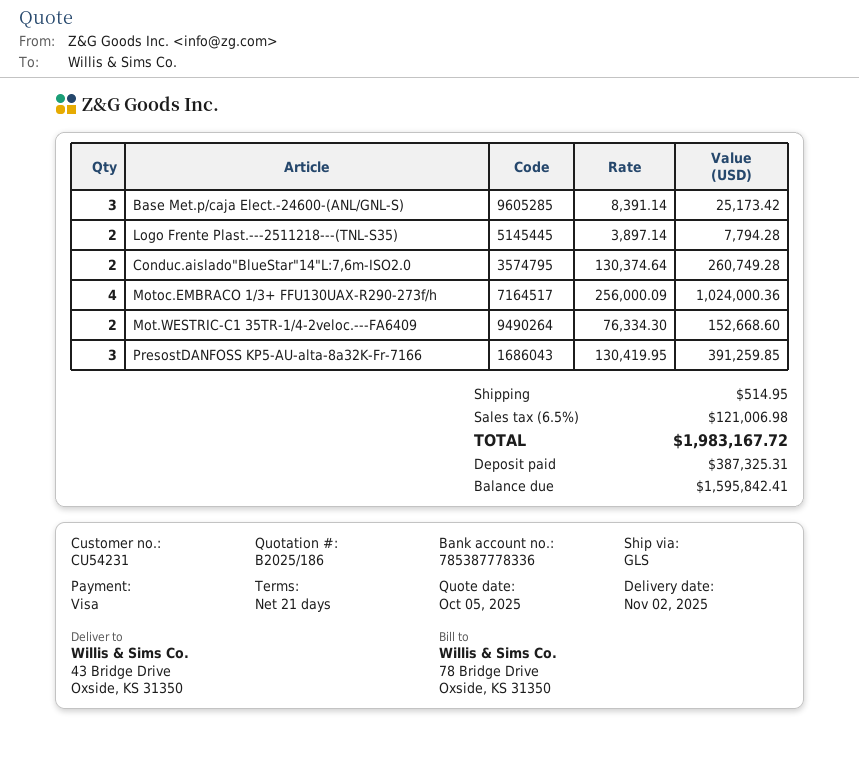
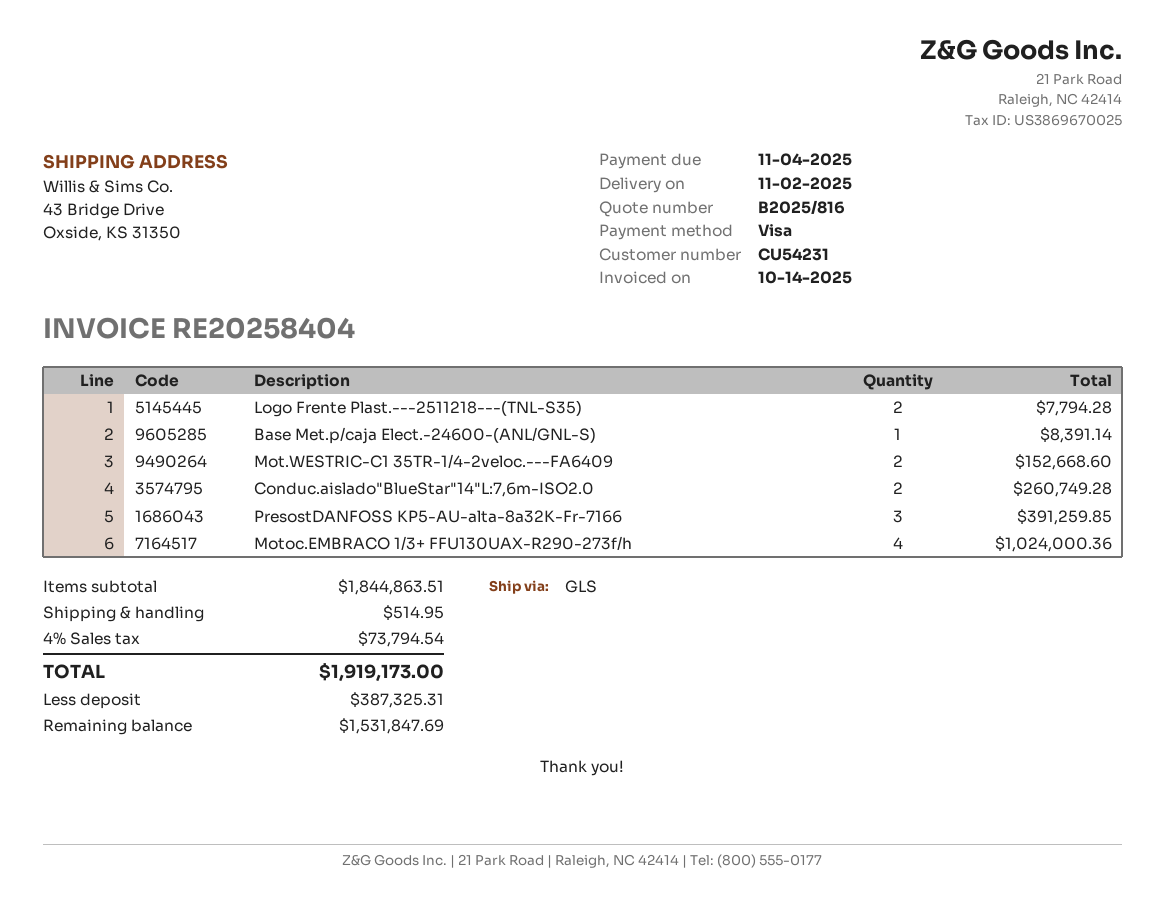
quote number: B2025/186 -> B2025/816
Base Met.p/caja Elect.-24600-(ANL/GNL-S): 3 for 25173.42 -> 1 for 8391.14
tax: 6.5% = 121006.98 -> 4% = 73794.54
total: 1983167.72 -> 1919173.00
balance: 1595842.41 -> 1531847.69

